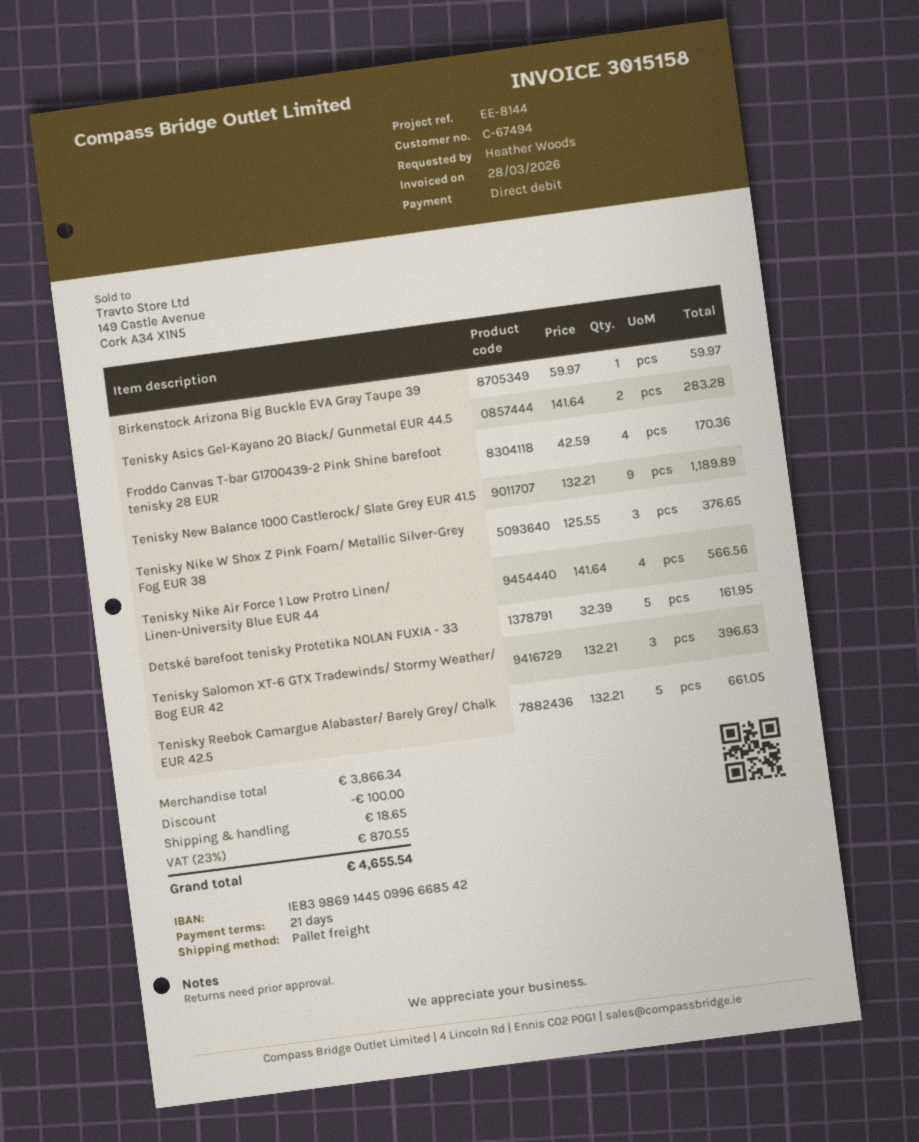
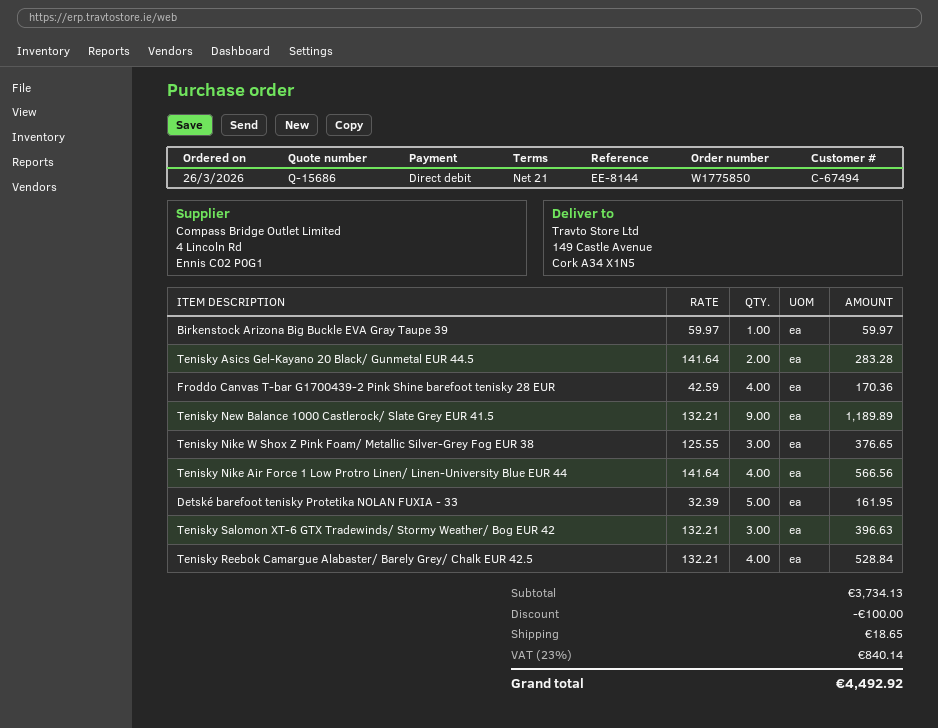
Tenisky Reebok Camargue Alabaster/ Barely Grey/ Chalk EUR 42.5: 5 x 132.21 = 661.05 -> 4 x 132.21 = 528.84
subtotal: 3866.34 -> 3734.13
tax: 23% = 870.55 -> 23% = 840.14
total: 4655.54 -> 4492.92

